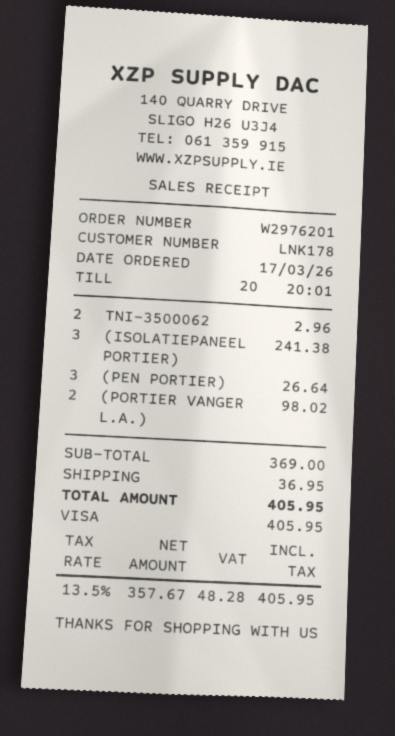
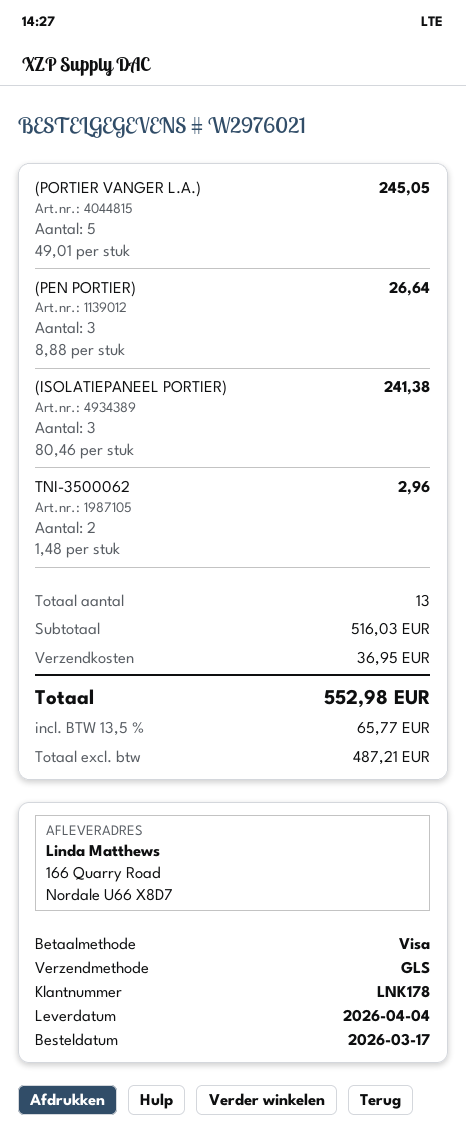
order number: W2976201 -> W2976021
(PORTIER VANGER L.A.): 2 for 98.02 -> 5 for 245.05
subtotal: 369.00 -> 516.03
net: 357.67 -> 487.21
tax: 13.5% = 48.28 -> 13.5% = 65.77
total: 405.95 -> 552.98

